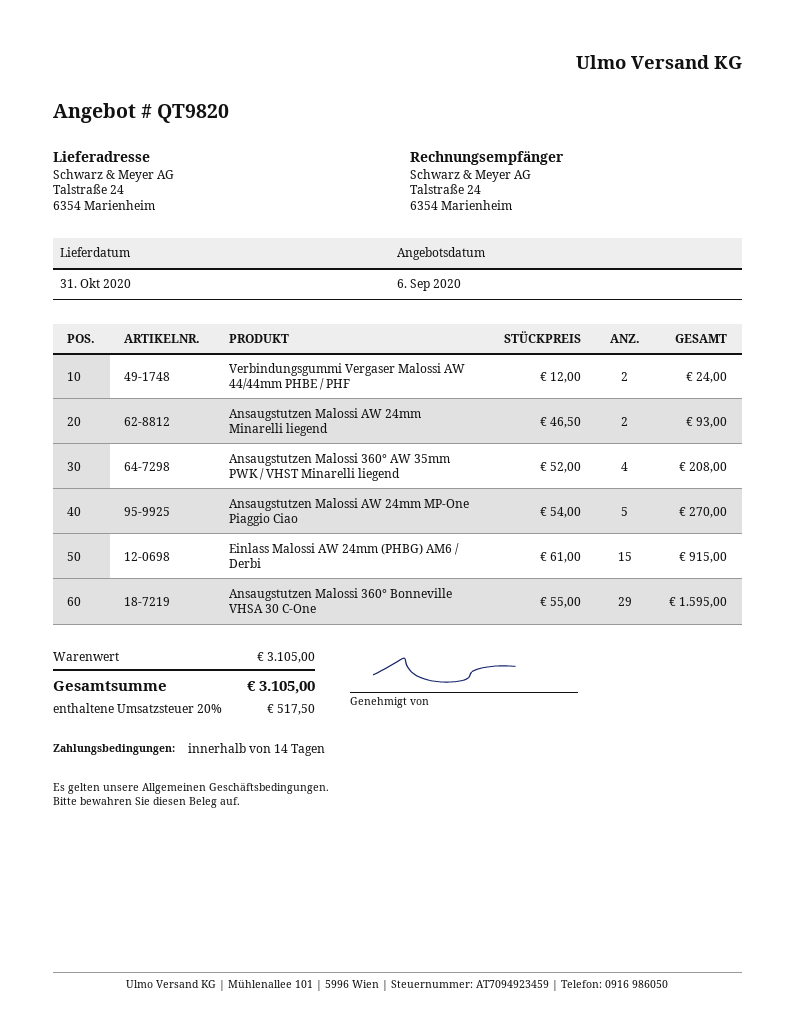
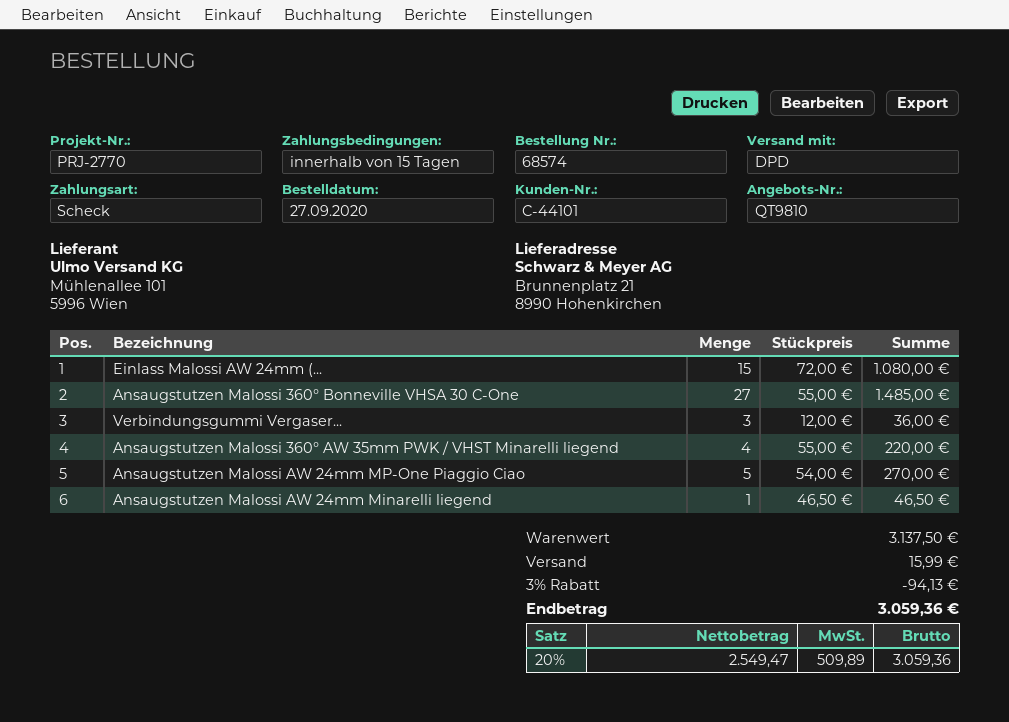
quote number: QT9820 -> QT9810
payment terms: 14 days -> 15 days
ship to: Talstraße 24, 6354 Marienheim -> Brunnenplatz 21, 8990 Hohenkirchen
Verbindungsgummi Vergaser Malossi AW 44/44mm PHBE / PHF: 2 x 12.00 = 24.00 -> 3 x 12.00 = 36.00
Ansaugstutzen Malossi AW 24mm Minarelli liegend: 2 x 46.50 = 93.00 -> 1 x 46.50 = 46.50
Ansaugstutzen Malossi 360° AW 35mm PWK / VHST Minarelli liegend: 4 x 52.00 = 208.00 -> 4 x 55.00 = 220.00
Einlass Malossi AW 24mm (PHBG) AM6 / Derbi: 15 x 61.00 = 915.00 -> 15 x 72.00 = 1080.00
Ansaugstutzen Malossi 360° Bonneville VHSA 30 C-One: 29 x 55.00 = 1595.00 -> 27 x 55.00 = 1485.00
subtotal: 3105.00 -> 3137.50
discount: none -> 3% = 94.13
shipping: none -> 15.99
tax: 20% = 517.50 -> 20% = 509.89
total: 3105.00 -> 3059.36

